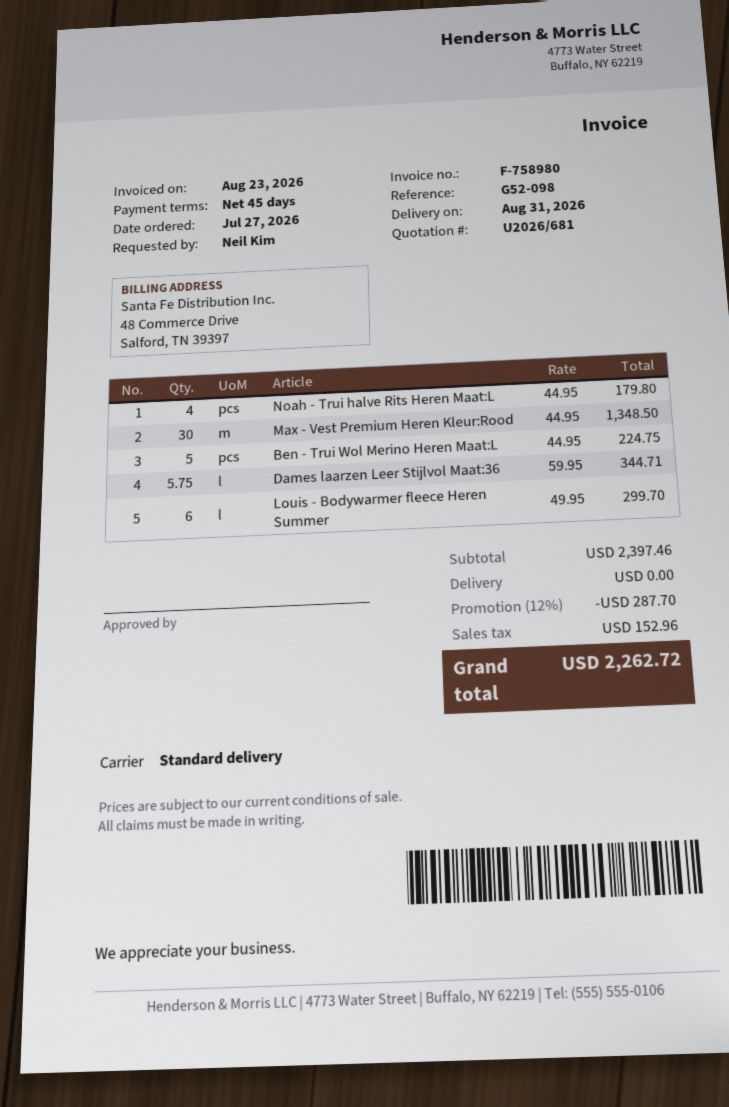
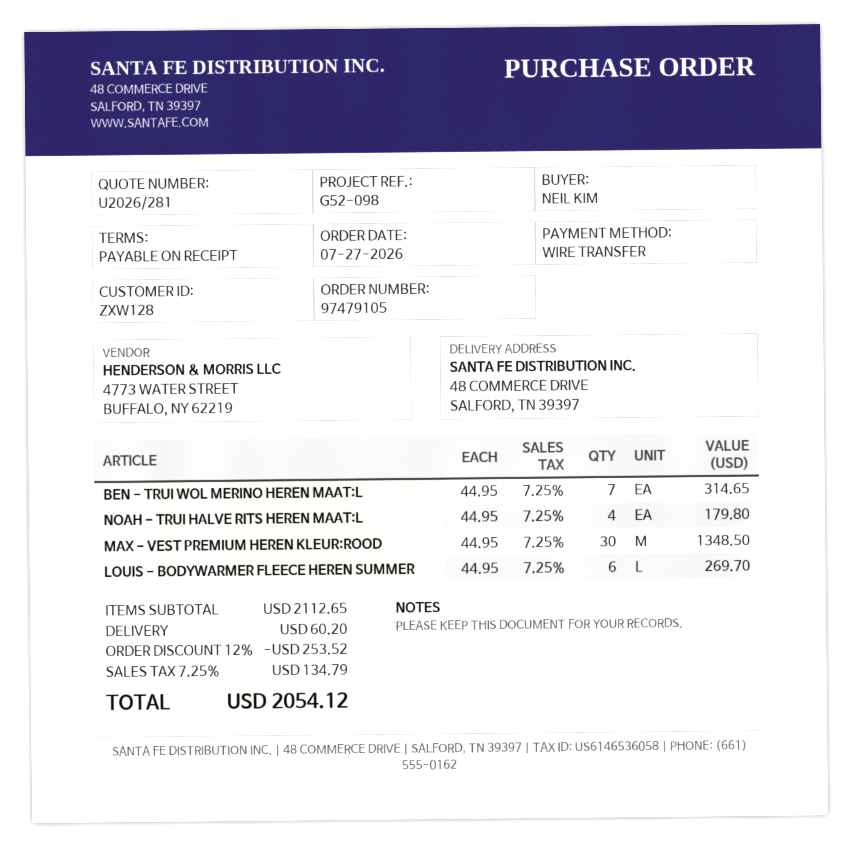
quote number: U2026/681 -> U2026/281
payment terms: 45 days -> on receipt
Ben - Trui Wol Merino Heren Maat:L: 5 x 44.95 = 224.75 -> 7 x 44.95 = 314.65
Dames laarzen Leer Stijlvol Maat:36: 5.75 x 59.95 = 344.71 -> none
Louis - Bodywarmer fleece Heren Summer: 6 x 49.95 = 299.70 -> 6 x 44.95 = 269.70
subtotal: 2397.46 -> 2112.65
discount: 12% = 287.70 -> 12% = 253.52
shipping: 0.00 -> 60.20
tax: 152.96 -> 134.79
total: 2262.72 -> 2054.12

